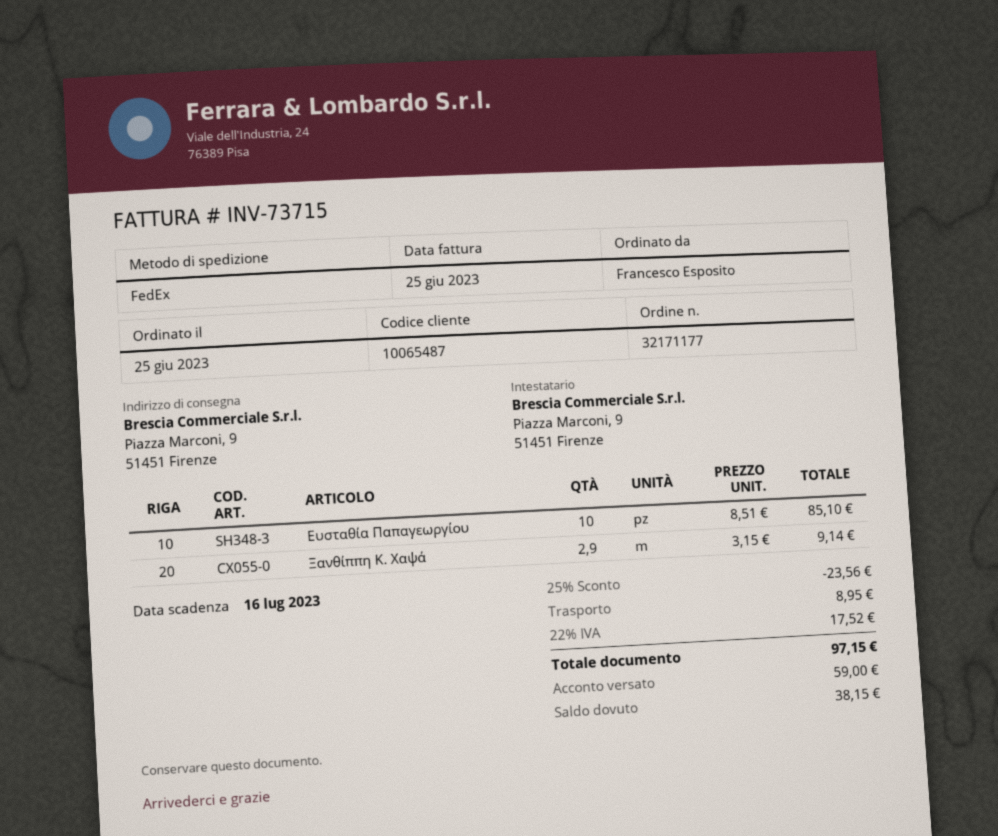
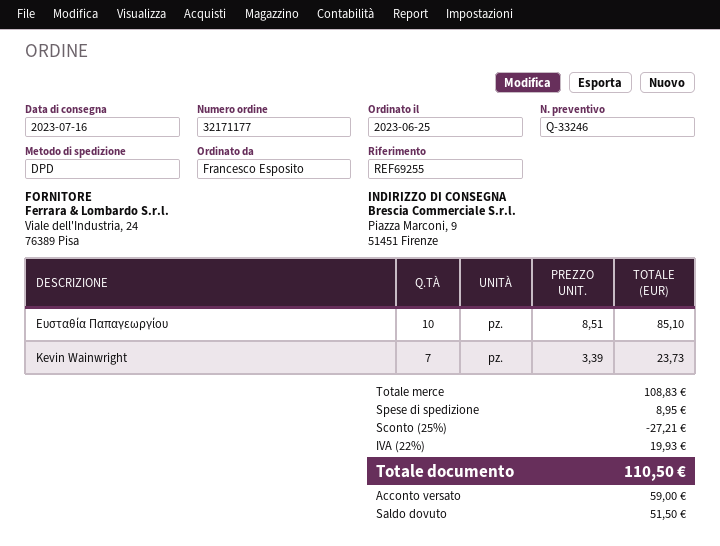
shipping method: FedEx -> DPD
Ξανθίππη Κ. Χαψά: 2.9 x 3.15 = 9.14 -> none
Kevin Wainwright: none -> 7 x 3.39 = 23.73
discount: 25% = 23.56 -> 25% = 27.21
tax: 22% = 17.52 -> 22% = 19.93
total: 97.15 -> 110.50
balance: 38.15 -> 51.50

